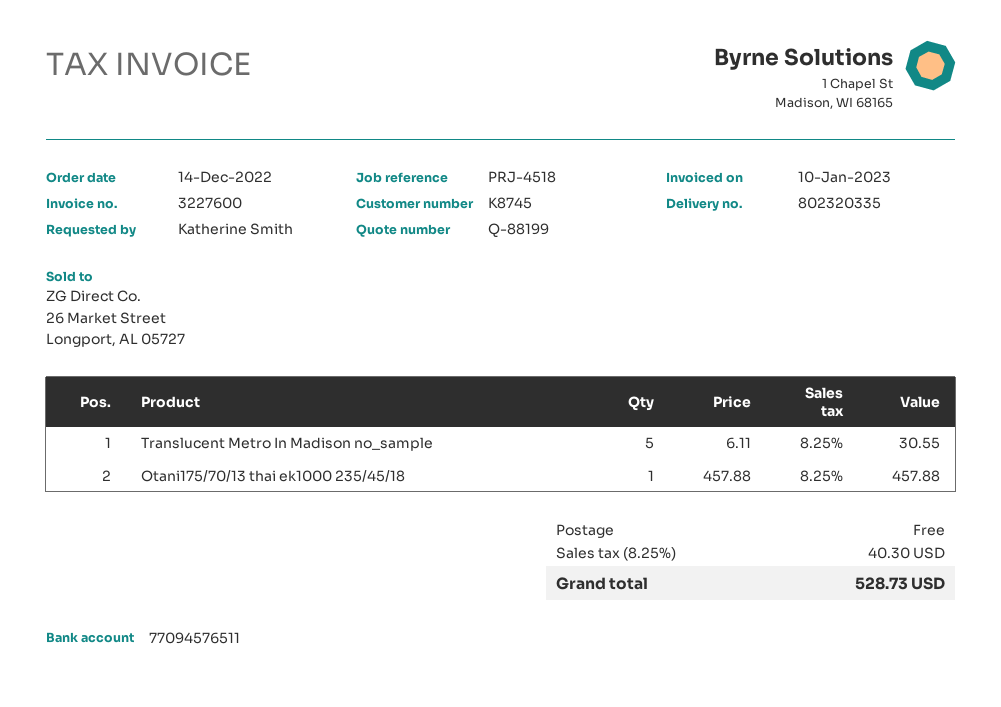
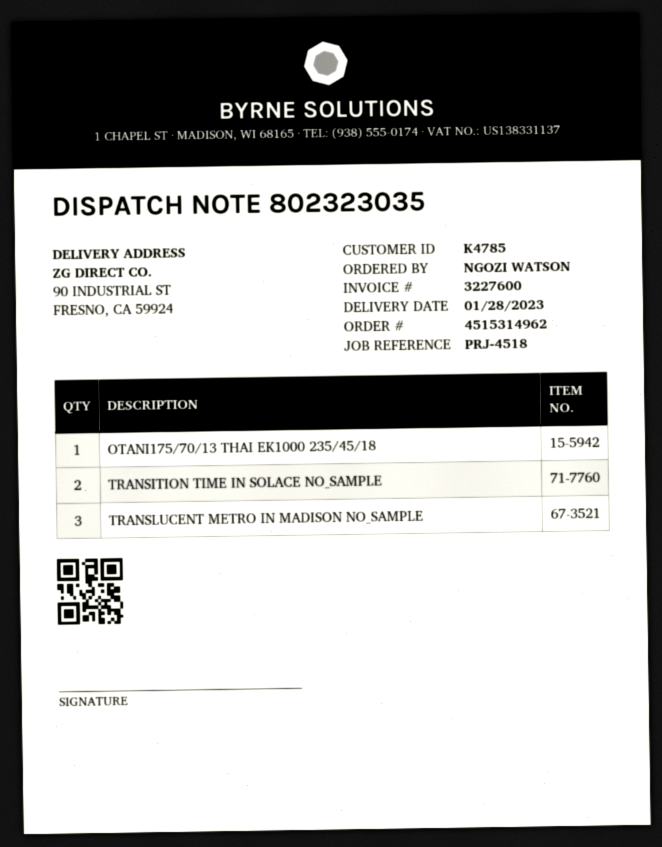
delivery note number: 802320335 -> 802323035
customer number: K8745 -> K4785
ordered by: Katherine Smith -> NGOZI WATSON
Translucent Metro In Madison no_sample: 5 -> 3
TRANSITION TIME IN SOLACE NO_SAMPLE: none -> 2

